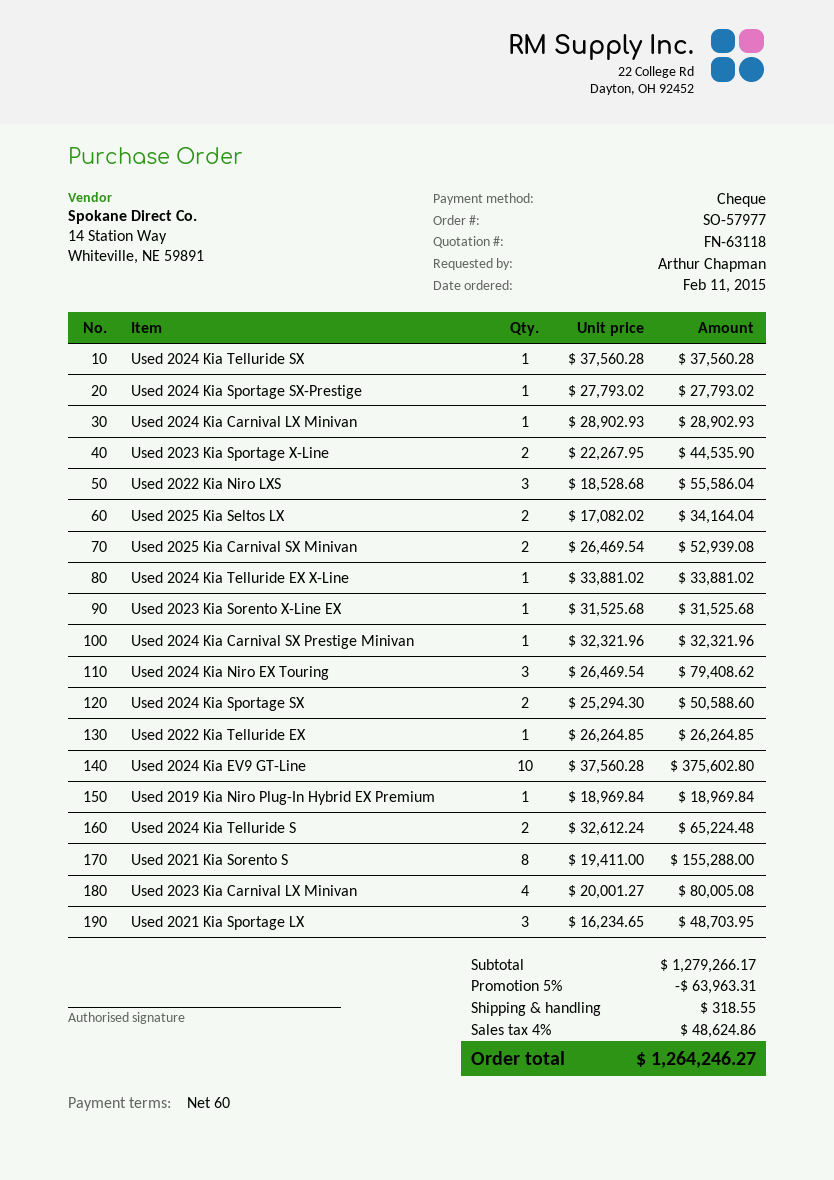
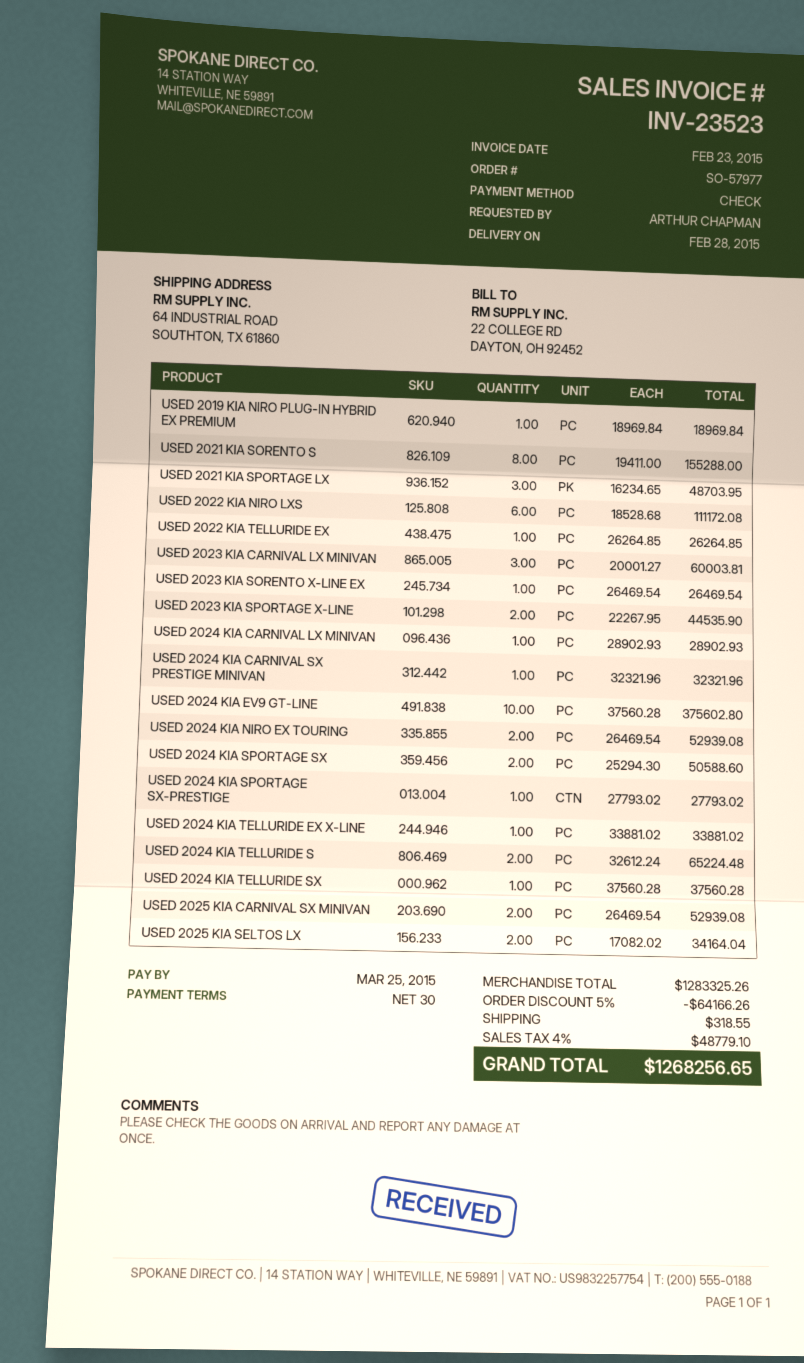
payment terms: 60 days -> 30 days
Used 2022 Kia Niro LXS: 3 x 18528.68 = 55586.04 -> 6 x 18528.68 = 111172.08
Used 2023 Kia Sorento X-Line EX: 1 x 31525.68 = 31525.68 -> 1 x 26469.54 = 26469.54
Used 2024 Kia Niro EX Touring: 3 x 26469.54 = 79408.62 -> 2 x 26469.54 = 52939.08
Used 2023 Kia Carnival LX Minivan: 4 x 20001.27 = 80005.08 -> 3 x 20001.27 = 60003.81
subtotal: 1279266.17 -> 1283325.26
discount: 5% = 63963.31 -> 5% = 64166.26
tax: 4% = 48624.86 -> 4% = 48779.10
total: 1264246.27 -> 1268256.65

